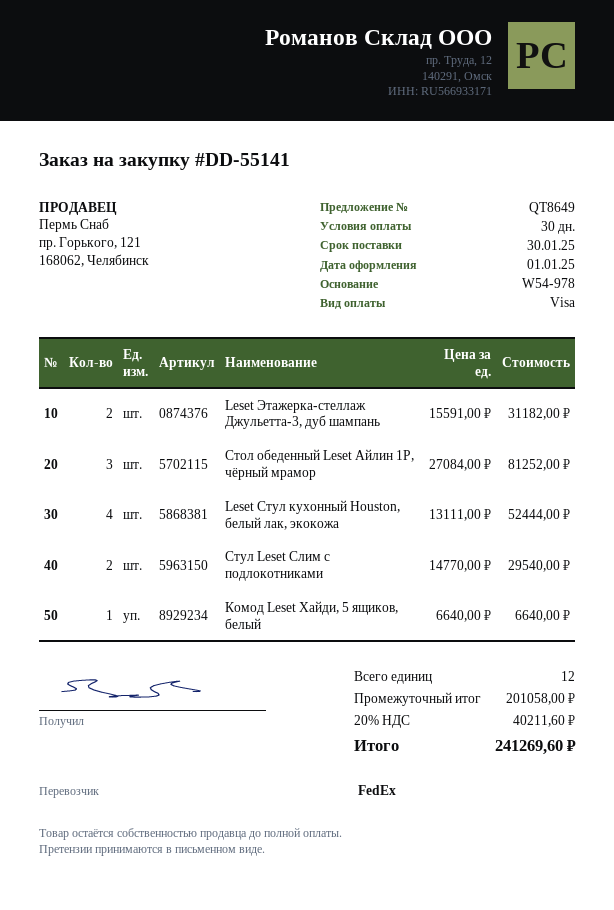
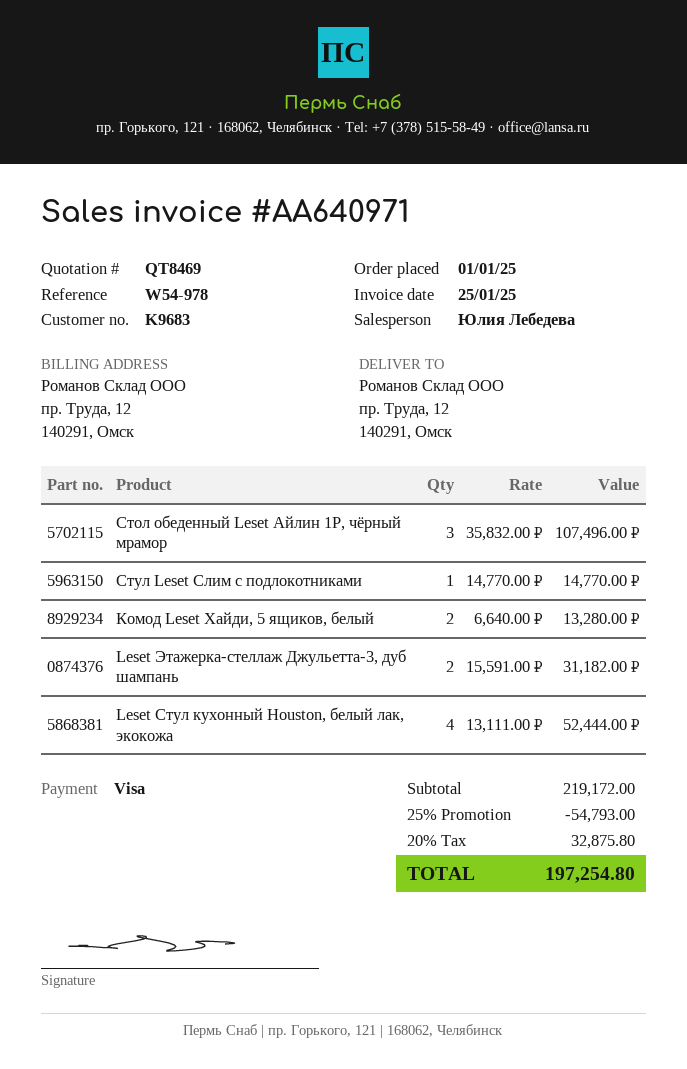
quote number: QT8649 -> QT8469
Стол обеденный Leset Айлин 1Р, чёрный мрамор: 3 x 27084.00 = 81252.00 -> 3 x 35832.00 = 107496.00
Стул Leset Слим с подлокотниками: 2 x 14770.00 = 29540.00 -> 1 x 14770.00 = 14770.00
Комод Leset Хайди, 5 ящиков, белый: 1 x 6640.00 = 6640.00 -> 2 x 6640.00 = 13280.00
subtotal: 201058.00 -> 219172.00
discount: none -> 25% = 54793.00
tax: 20% = 40211.60 -> 20% = 32875.80
total: 241269.60 -> 197254.80

